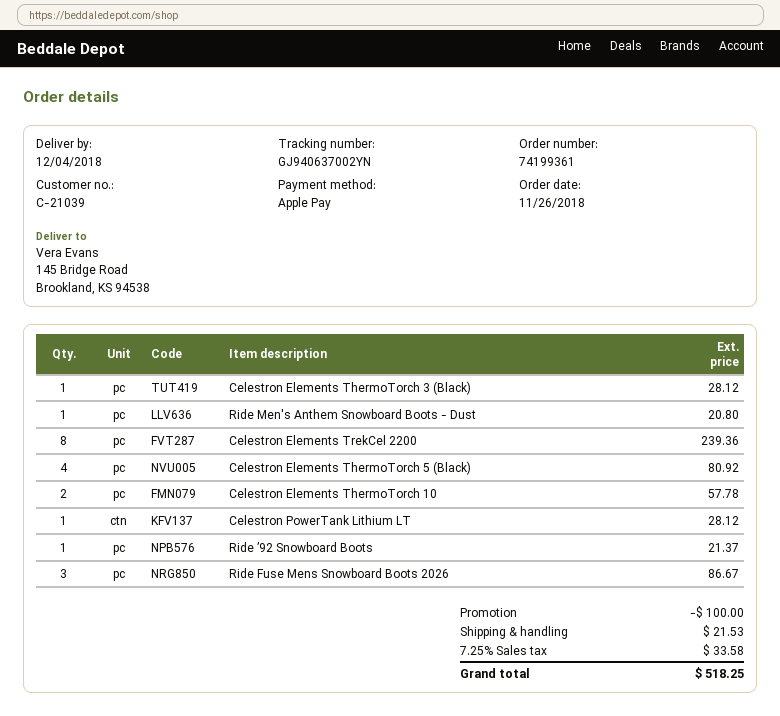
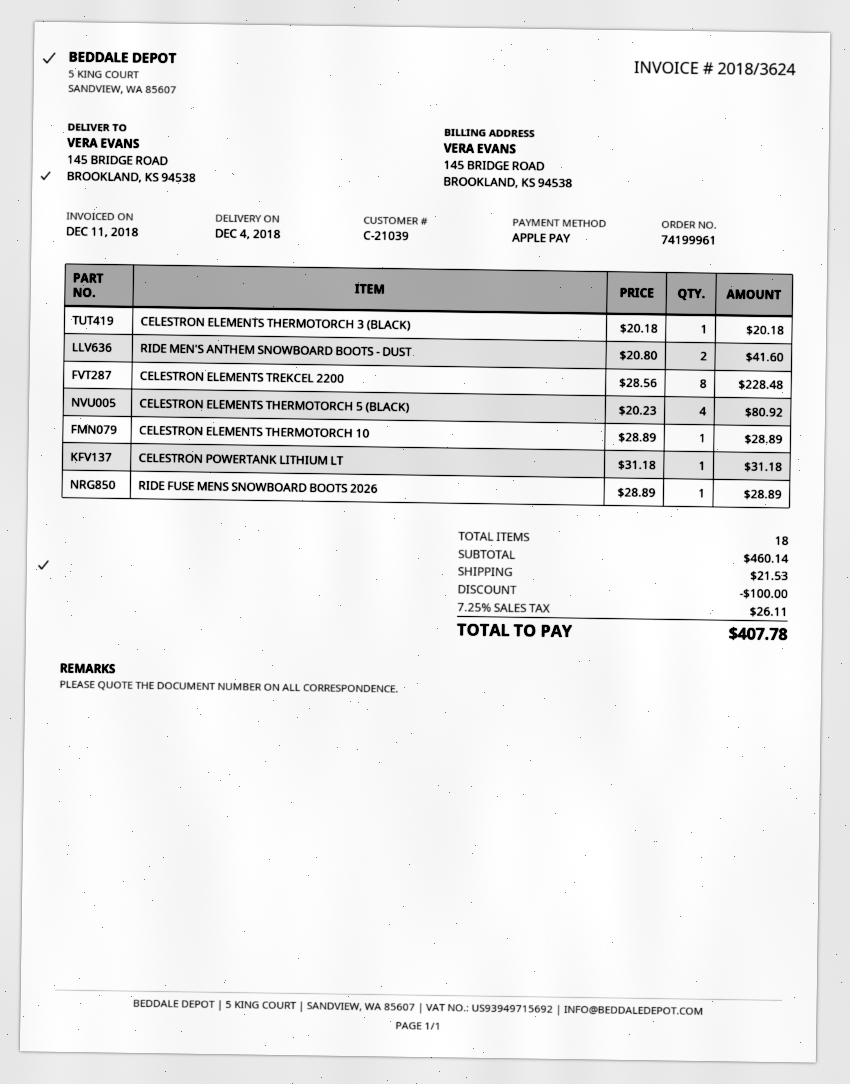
order number: 74199361 -> 74199961
Celestron Elements ThermoTorch 3 (Black): 1 for 28.12 -> 1 for 20.18
Ride Men's Anthem Snowboard Boots - Dust: 1 for 20.80 -> 2 for 41.60
Celestron Elements TrekCel 2200: 8 for 239.36 -> 8 for 228.48
Celestron Elements ThermoTorch 10: 2 for 57.78 -> 1 for 28.89
Celestron PowerTank Lithium LT: 1 for 28.12 -> 1 for 31.18
Ride ’92 Snowboard Boots: 1 for 21.37 -> none
Ride Fuse Mens Snowboard Boots 2026: 3 for 86.67 -> 1 for 28.89
tax: 7.25% = 33.58 -> 7.25% = 26.11
total: 518.25 -> 407.78

